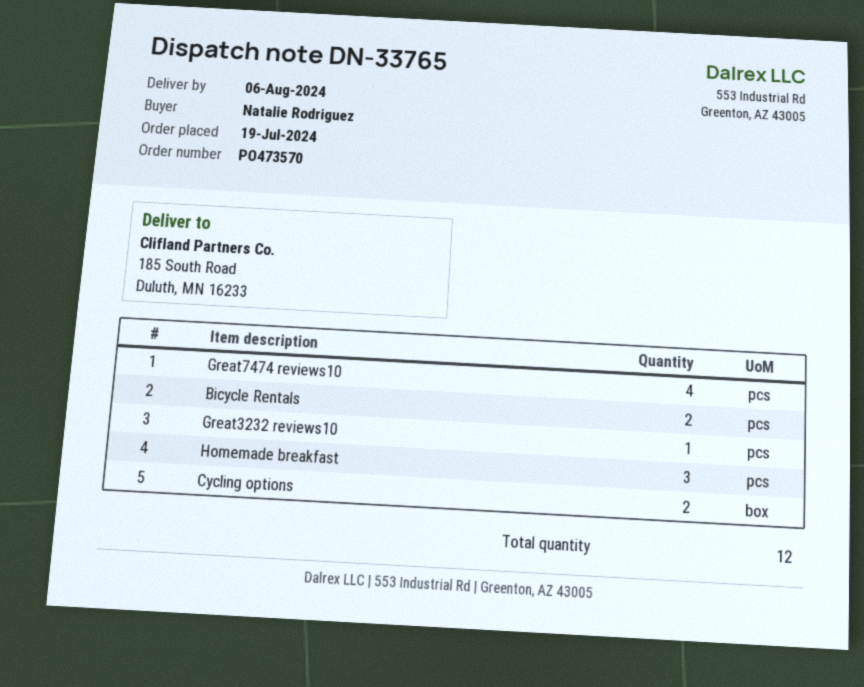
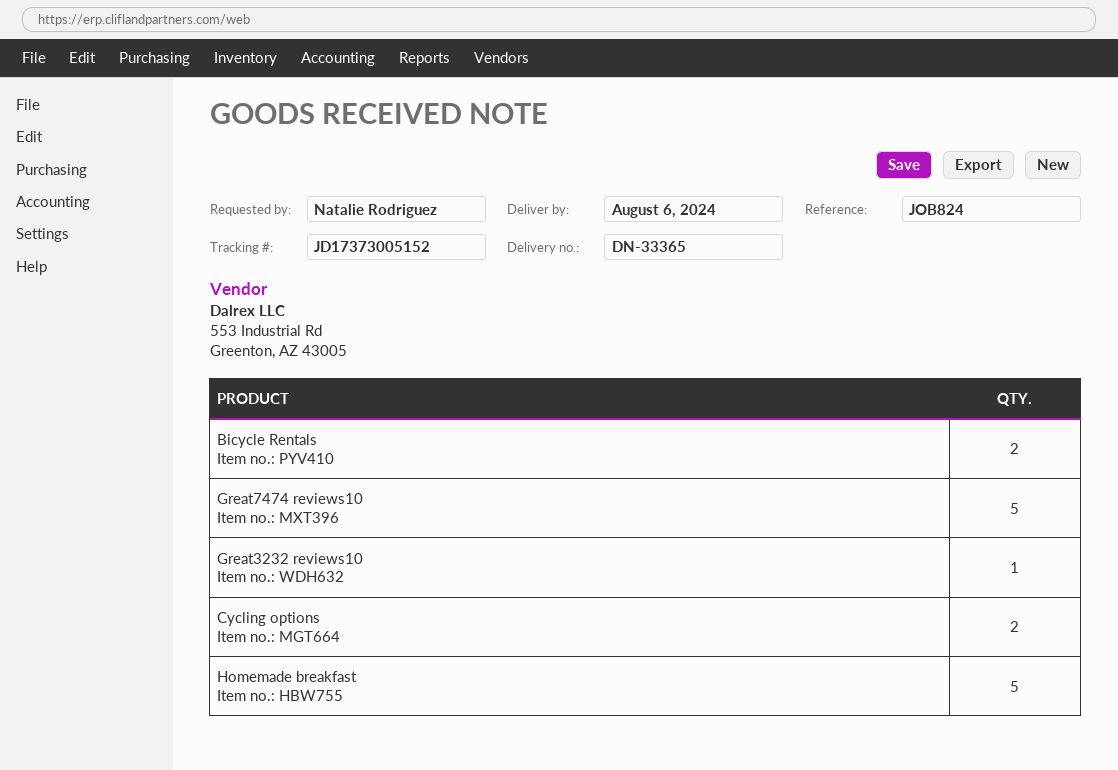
delivery note number: DN-33765 -> DN-33365
Great7474 reviews10: 4 -> 5
Homemade breakfast: 3 -> 5

